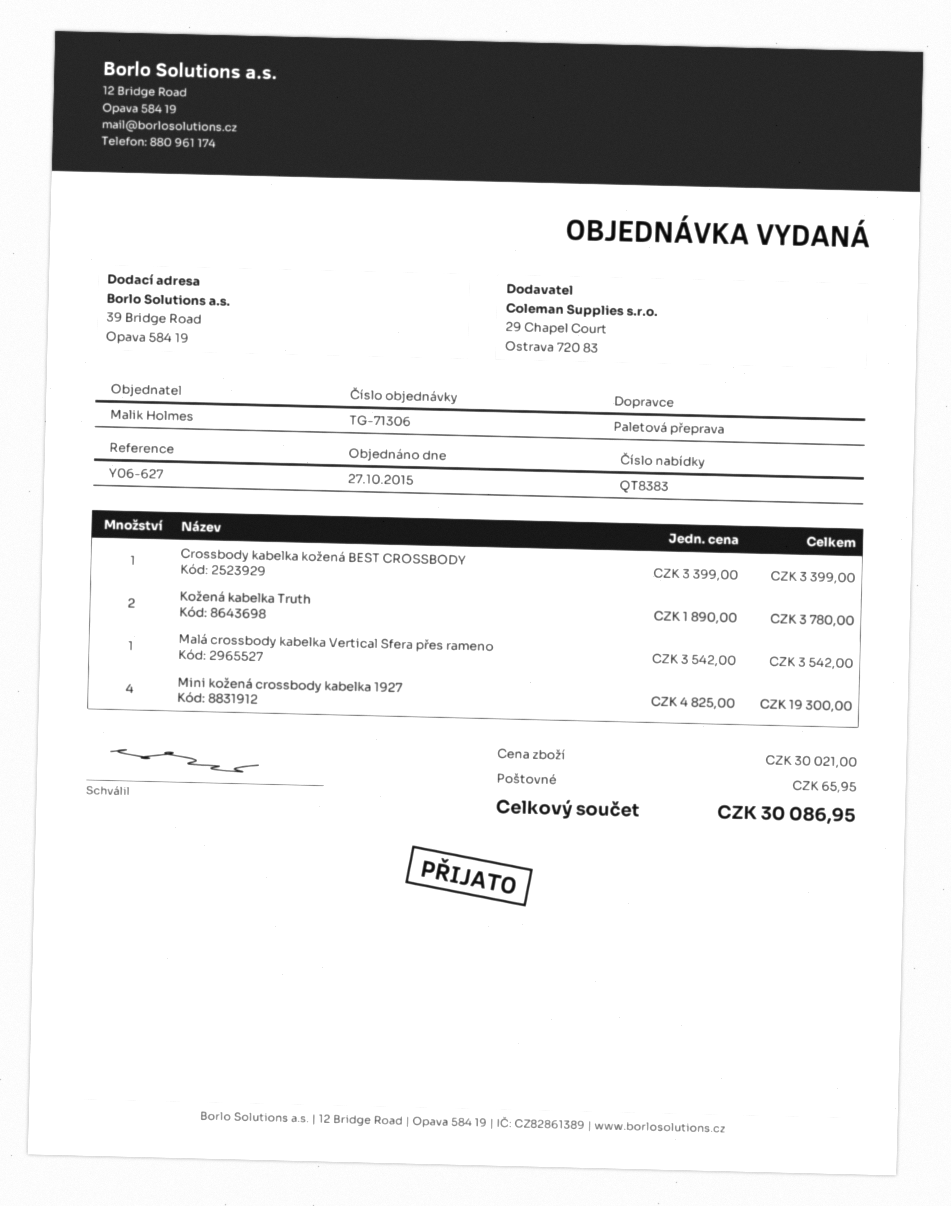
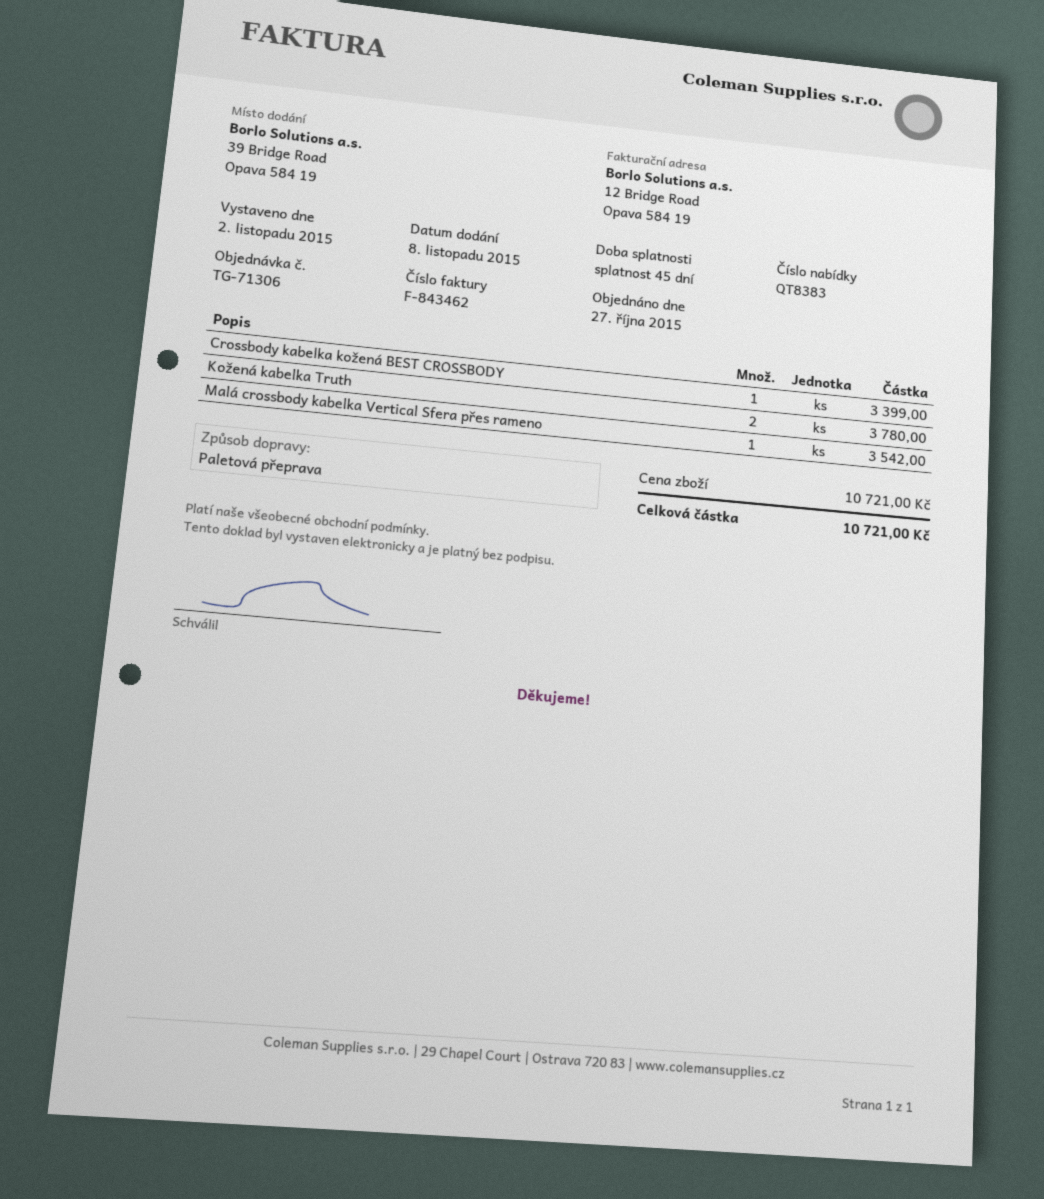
Mini kožená crossbody kabelka 1927: 4 for 19300.00 -> none
subtotal: 30021.00 -> 10721.00
shipping: 65.95 -> none
total: 30086.95 -> 10721.00

